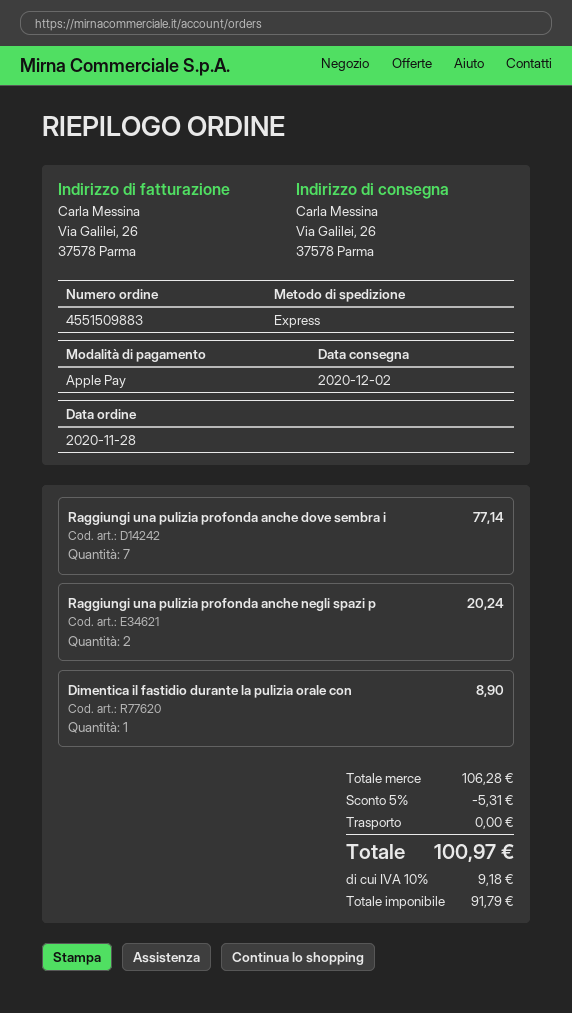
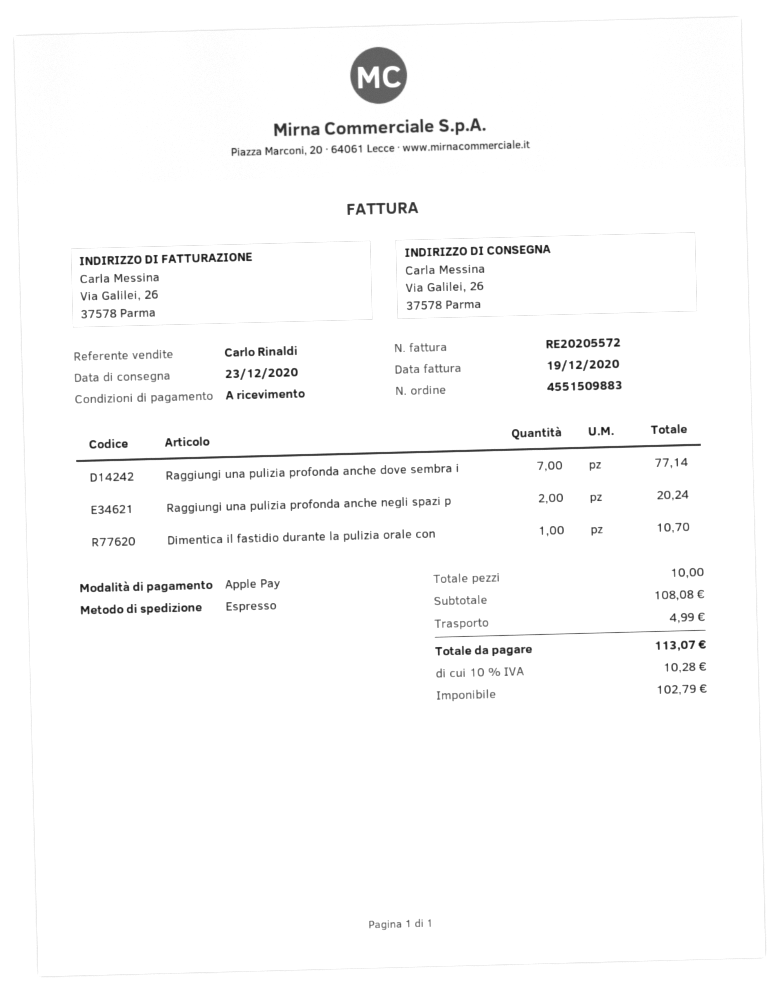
delivery date: 2020-12-02 -> 2020-12-23
Dimentica il fastidio durante la pulizia orale con: 1 for 8.90 -> 1 for 10.70
subtotal: 106.28 -> 108.08
discount: 5% = 5.31 -> none
shipping: 0.00 -> 4.99
net: 91.79 -> 102.79
tax: 10% = 9.18 -> 10% = 10.28
total: 100.97 -> 113.07

